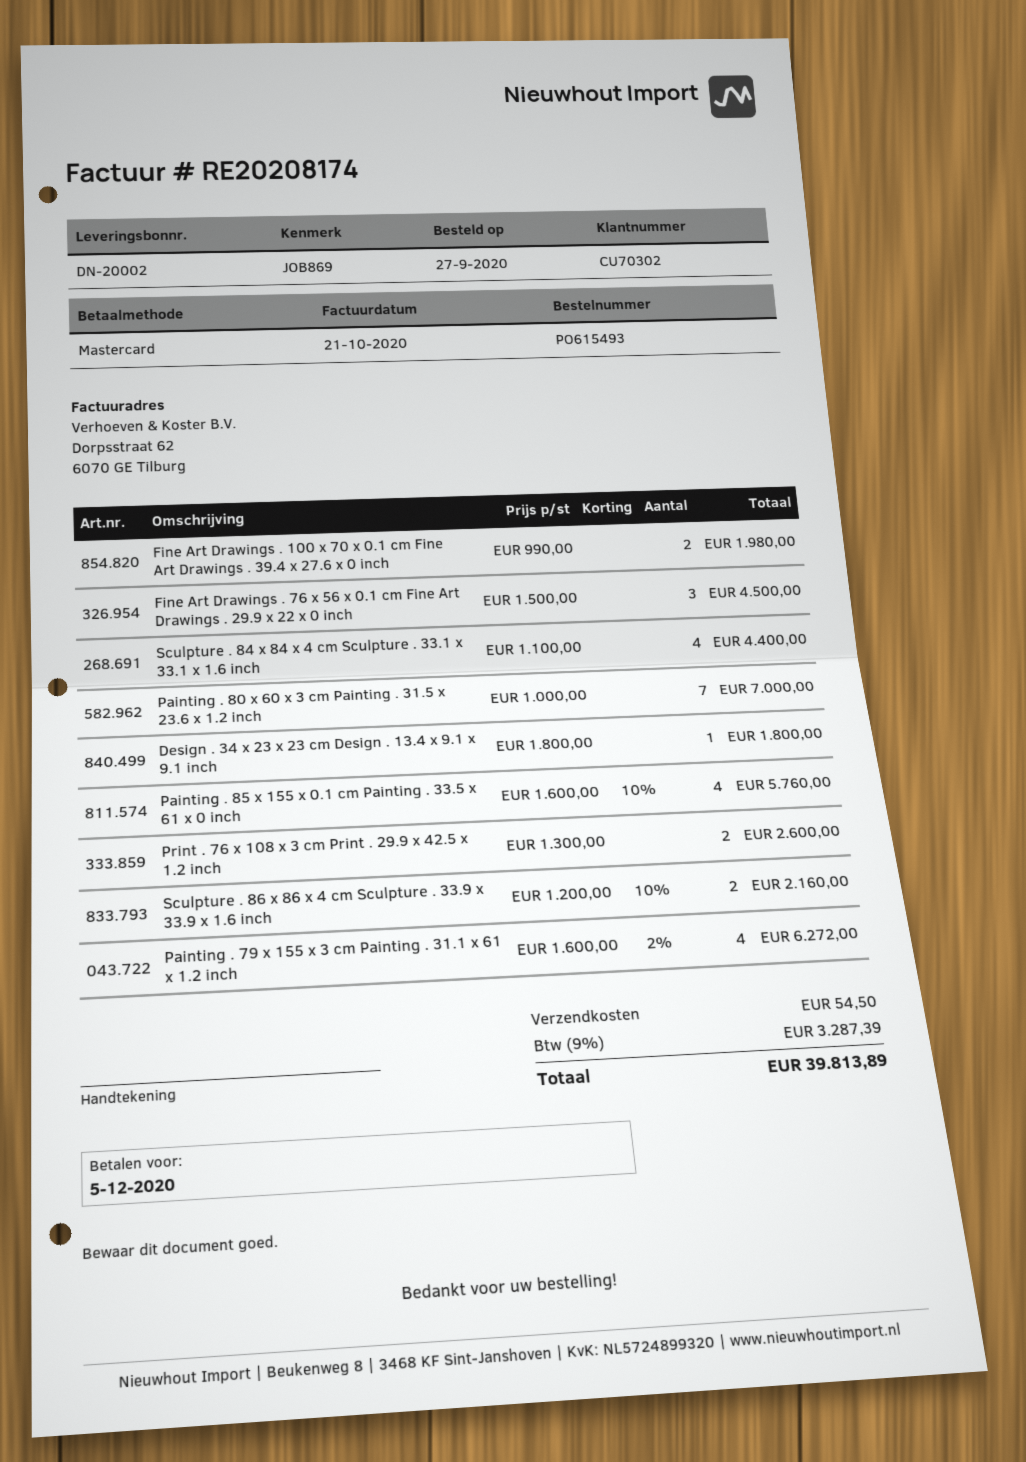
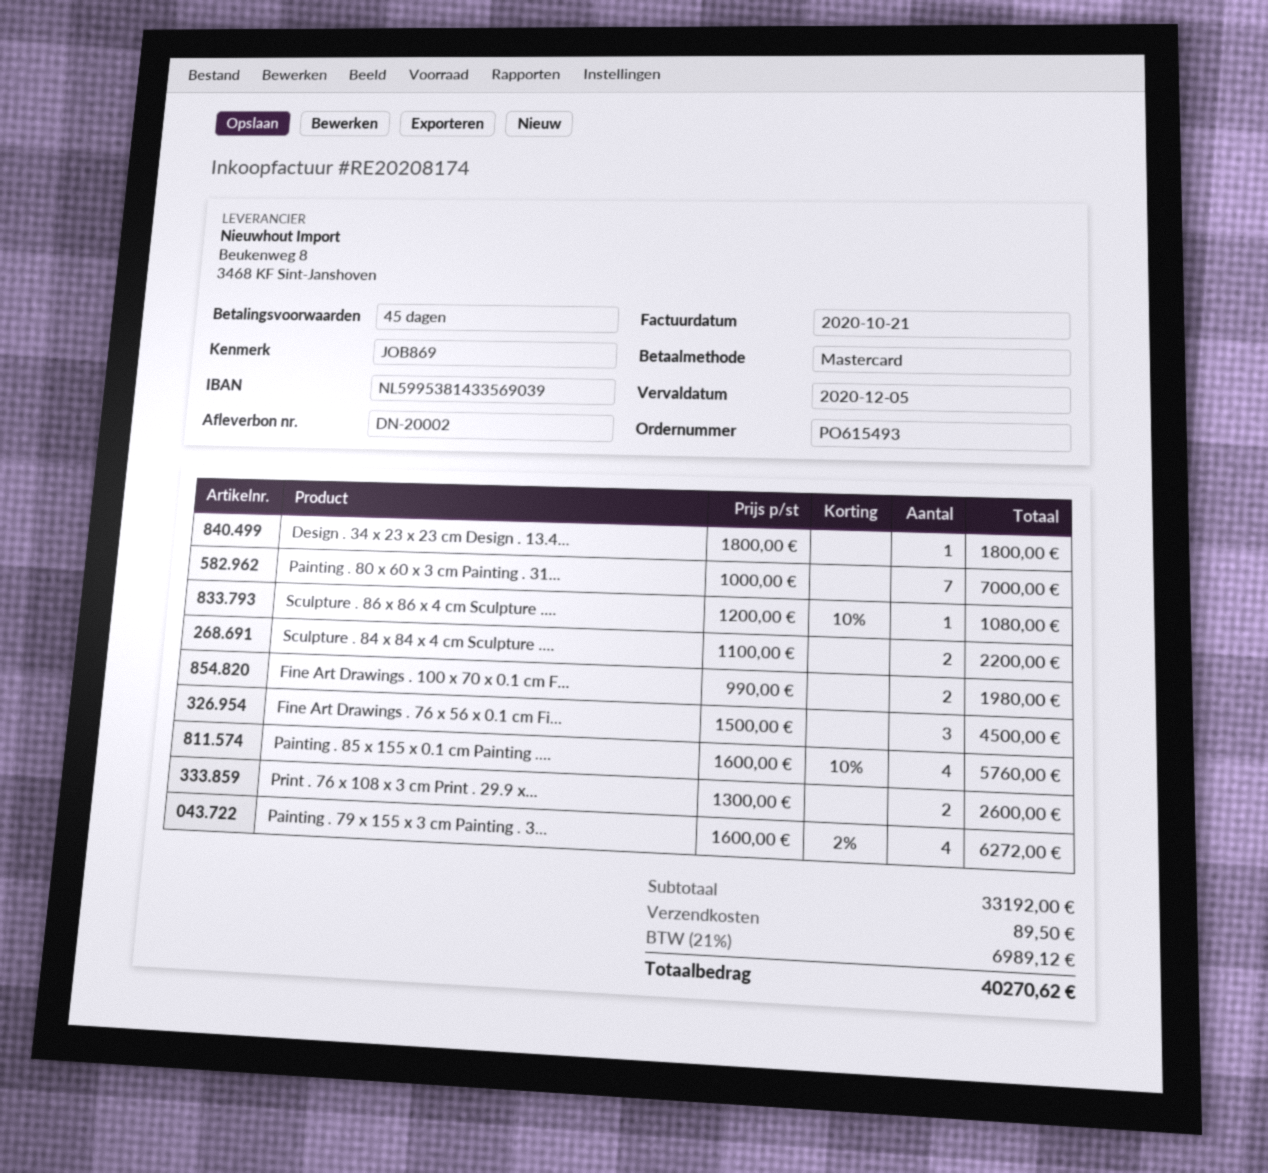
Sculpture . 84 x 84 x 4 cm Sculpture . 33.1 x 33.1 x 1.6 inch: 4 x 1100.00 = 4400.00 -> 2 x 1100.00 = 2200.00
Sculpture . 86 x 86 x 4 cm Sculpture . 33.9 x 33.9 x 1.6 inch: 2 x 1200.00 - 10% = 2160.00 -> 1 x 1200.00 - 10% = 1080.00
shipping: 54.50 -> 89.50
tax: 9% = 3287.39 -> 21% = 6989.12
total: 39813.89 -> 40270.62

